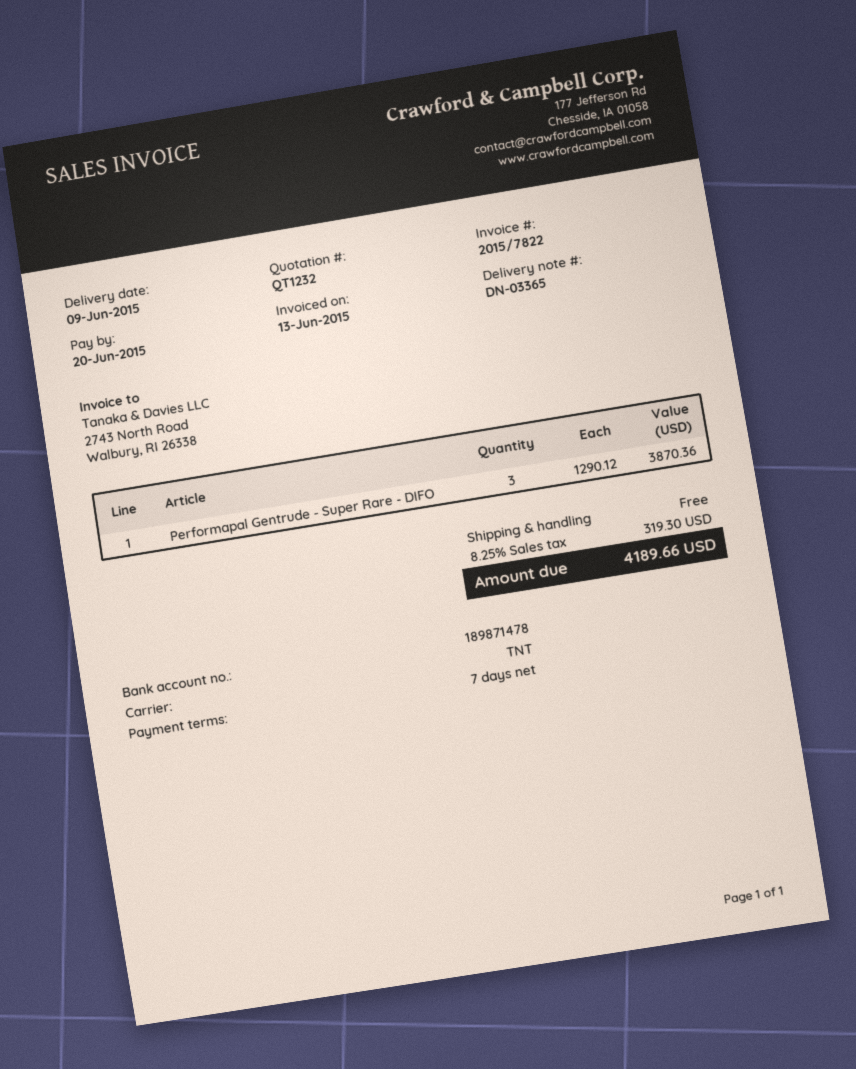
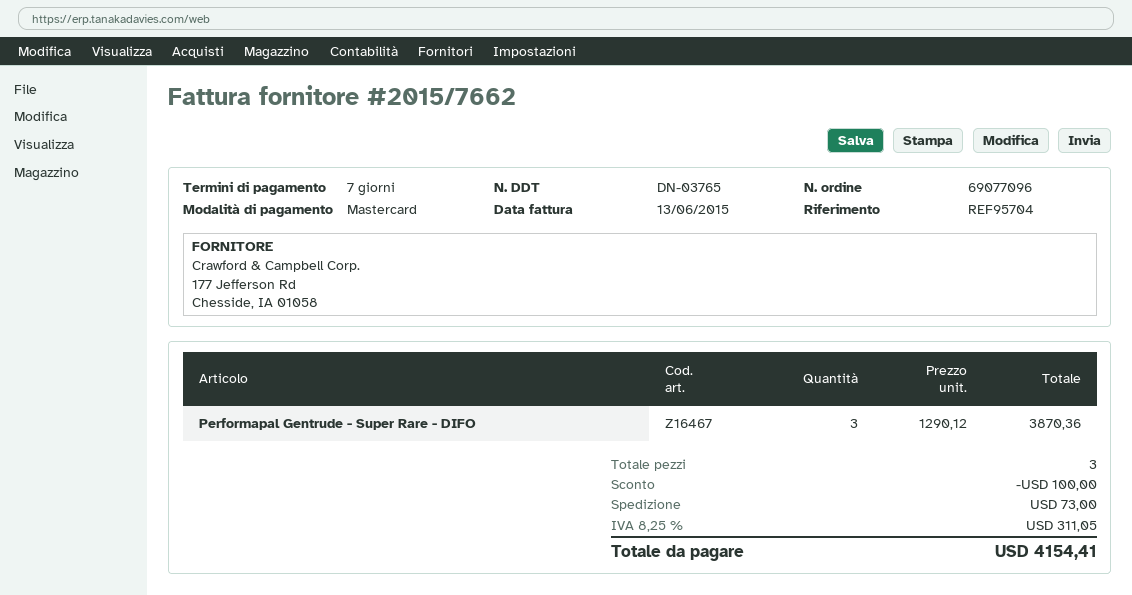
delivery note number: DN-03365 -> DN-03765
invoice number: 2015/7822 -> 2015/7662
discount: none -> 100.00
shipping: 0.00 -> 73.00
tax: 8.25% = 319.30 -> 8.25% = 311.05
total: 4189.66 -> 4154.41

